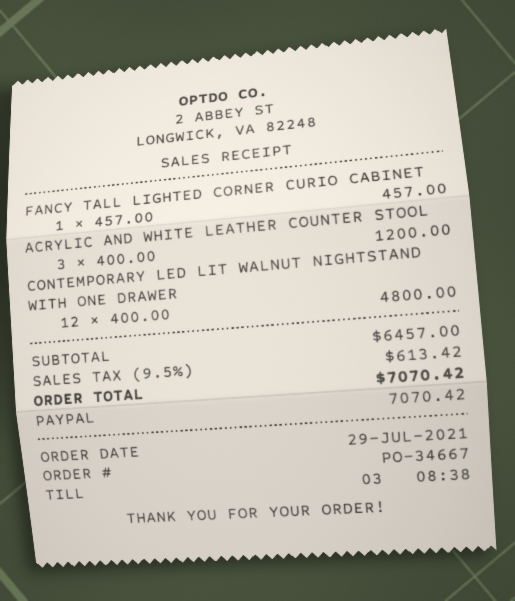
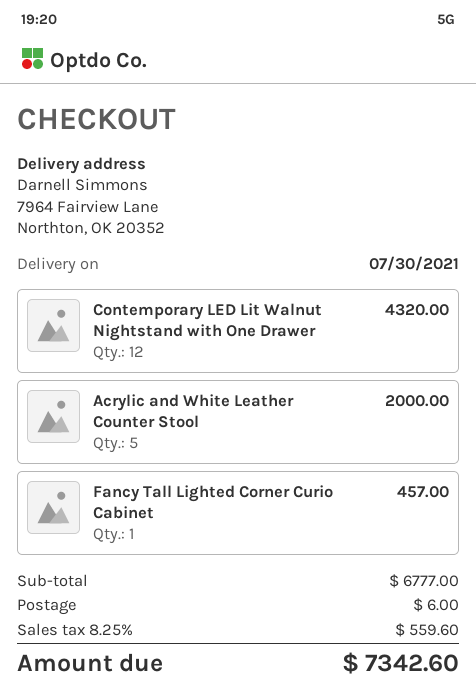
ACRYLIC AND WHITE LEATHER COUNTER STOOL: 3 for 1200.00 -> 5 for 2000.00
CONTEMPORARY LED LIT WALNUT NIGHTSTAND WITH ONE DRAWER: 12 for 4800.00 -> 12 for 4320.00
subtotal: 6457.00 -> 6777.00
shipping: none -> 6.00
tax: 9.5% = 613.42 -> 8.25% = 559.60
total: 7070.42 -> 7342.60

